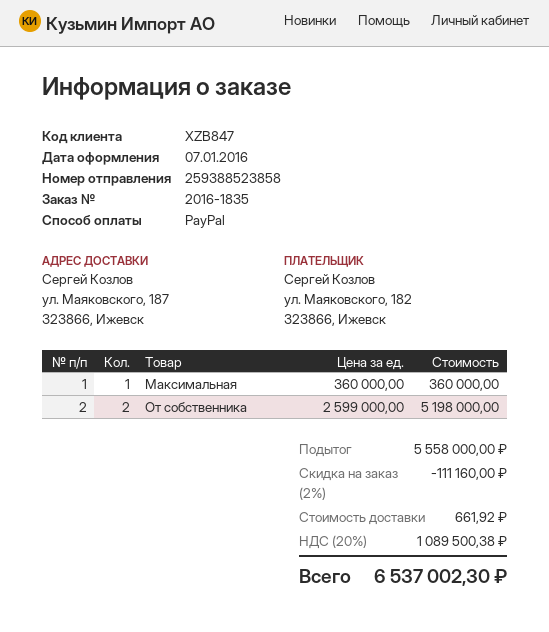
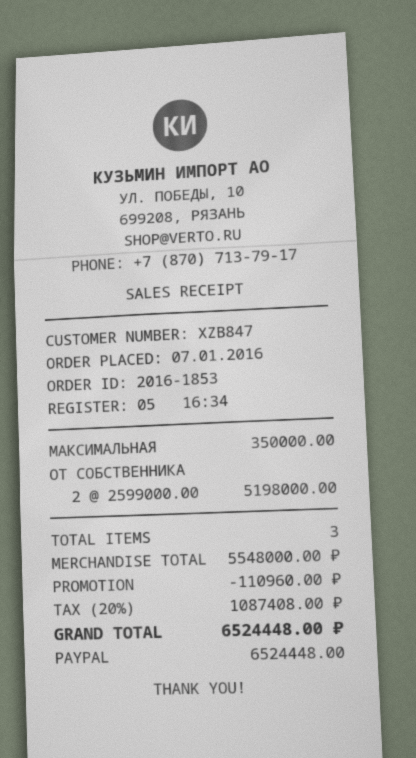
order number: 2016-1835 -> 2016-1853
Максимальная: 1 x 360000.00 = 360000.00 -> 1 x 350000.00 = 350000.00
subtotal: 5558000.00 -> 5548000.00
discount: 111160.00 -> 110960.00
shipping: 661.92 -> none
tax: 20% = 1089500.38 -> 20% = 1087408.00
total: 6537002.30 -> 6524448.00

